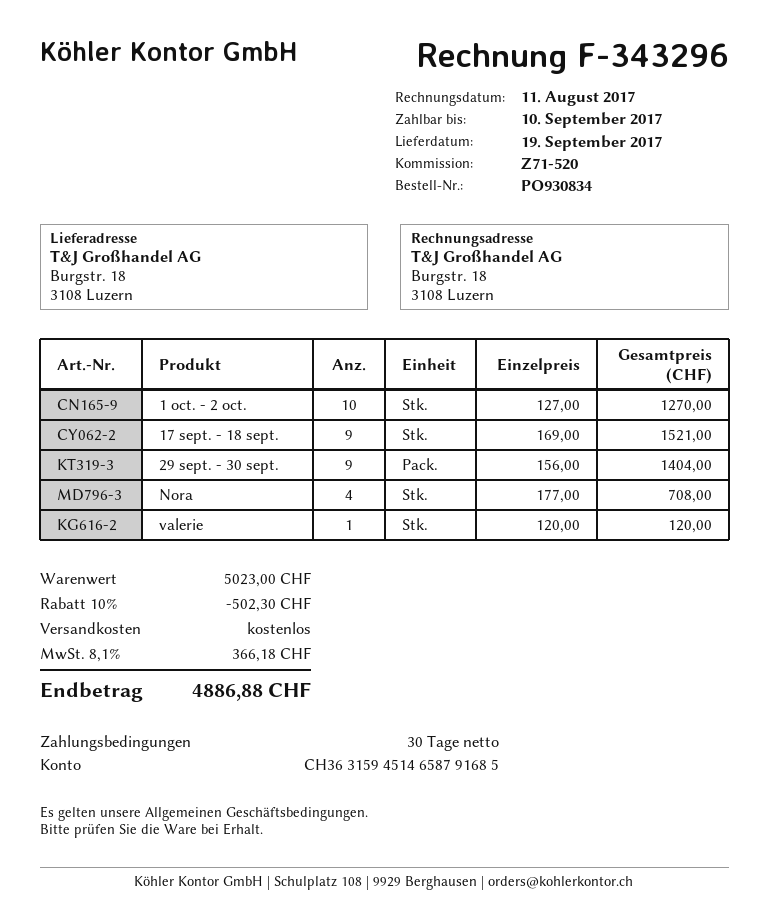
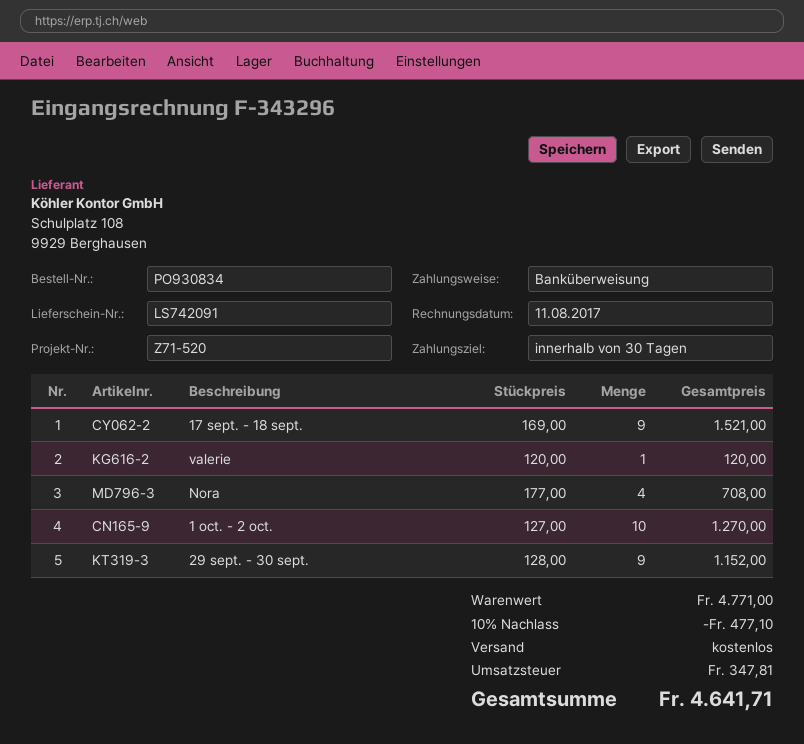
29 sept. - 30 sept.: 9 x 156.00 = 1404.00 -> 9 x 128.00 = 1152.00
subtotal: 5023.00 -> 4771.00
discount: 10% = 502.30 -> 10% = 477.10
tax: 366.18 -> 347.81
total: 4886.88 -> 4641.71

